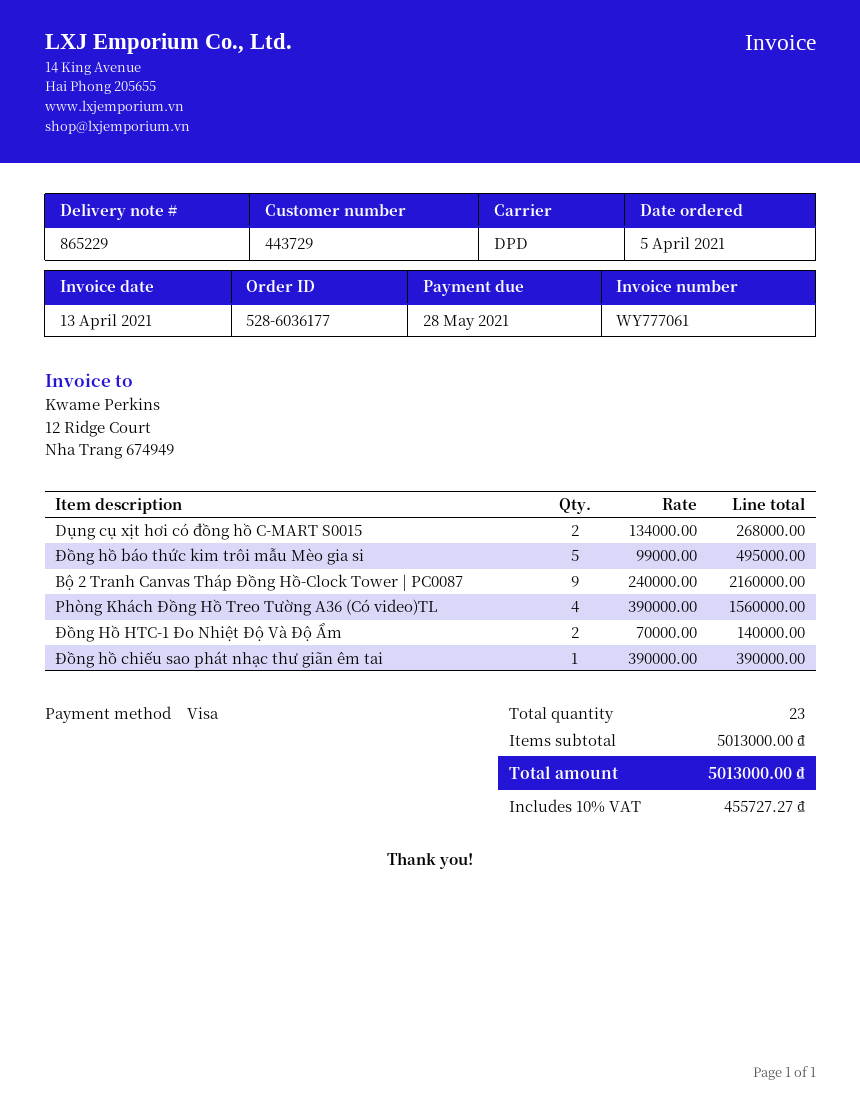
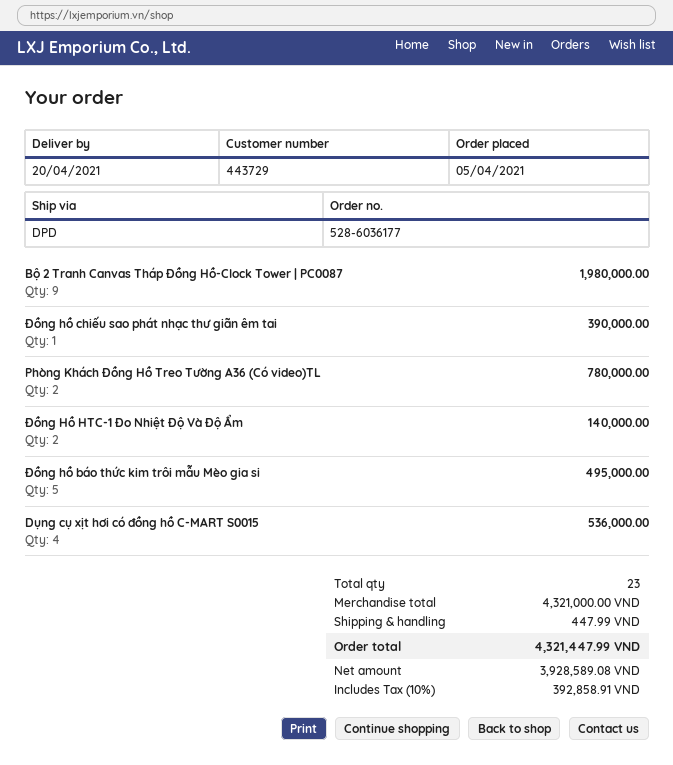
Dụng cụ xịt hơi có đồng hồ C-MART S0015: 2 for 268000.00 -> 4 for 536000.00
Bộ 2 Tranh Canvas Tháp Đồng Hồ-Clock Tower | PC0087: 9 for 2160000.00 -> 9 for 1980000.00
Phòng Khách Đồng Hồ Treo Tường A36 (Có video)TL: 4 for 1560000.00 -> 2 for 780000.00
subtotal: 5013000.00 -> 4321000.00
shipping: none -> 447.99
tax: 10% = 455727.27 -> 10% = 392858.91
total: 5013000.00 -> 4321447.99

